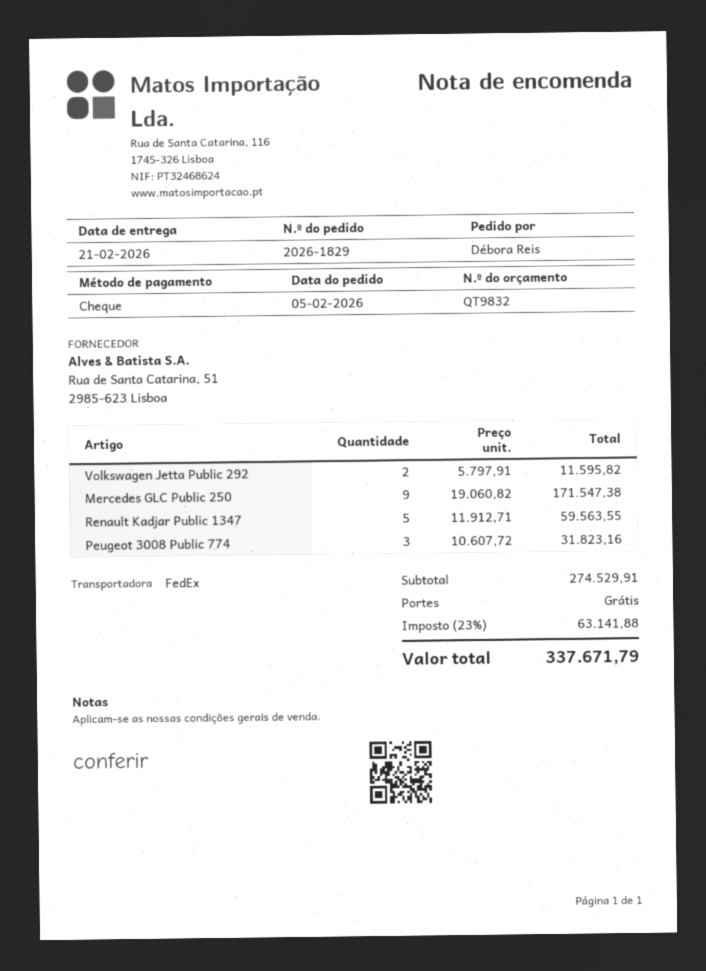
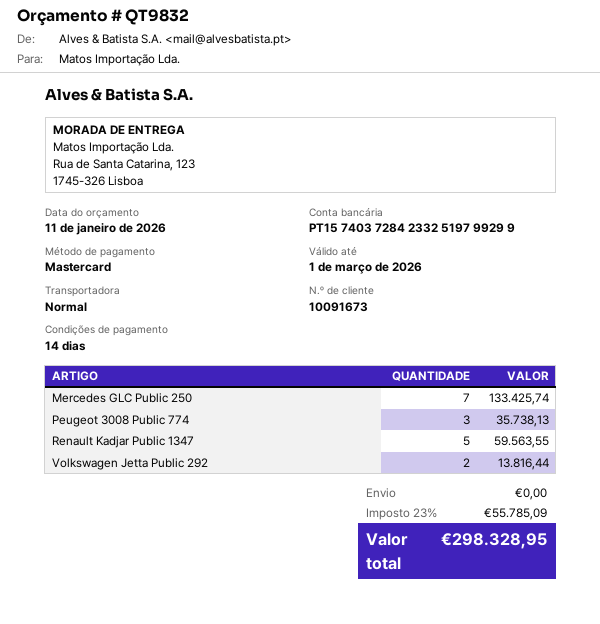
payment method: cheque -> Mastercard
shipping method: FedEx -> standard
Volkswagen Jetta Public 292: 2 for 11595.82 -> 2 for 13816.44
Mercedes GLC Public 250: 9 for 171547.38 -> 7 for 133425.74
Peugeot 3008 Public 774: 3 for 31823.16 -> 3 for 35738.13
tax: 23% = 63141.88 -> 23% = 55785.09
total: 337671.79 -> 298328.95

